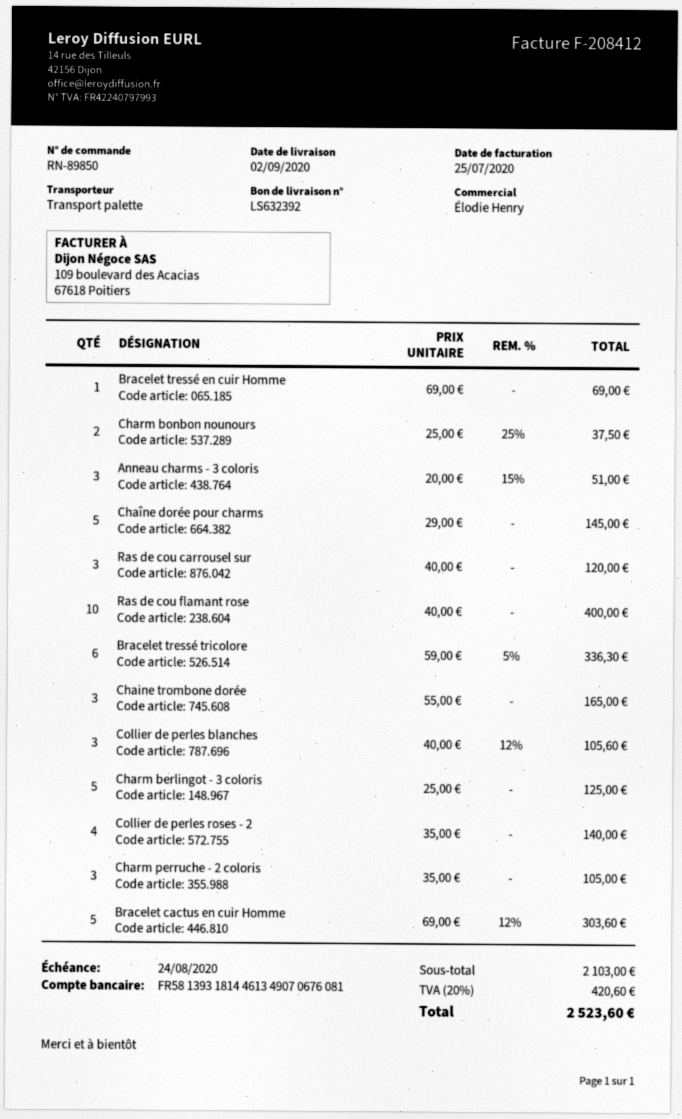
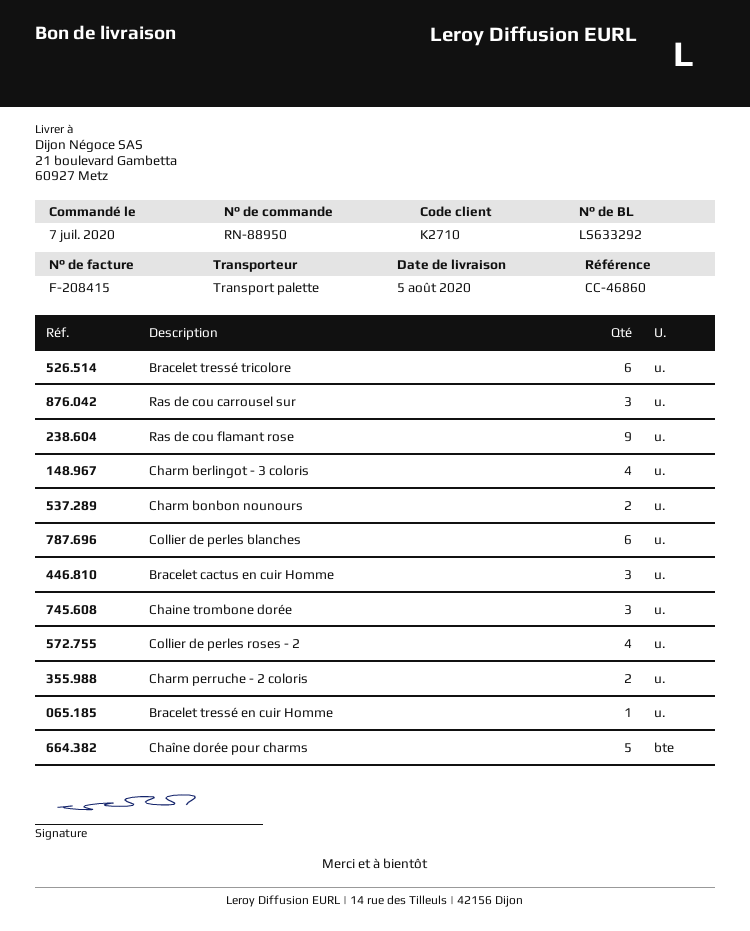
order number: RN-89850 -> RN-88950
delivery note number: LS632392 -> LS633292
delivery date: 2020-09-02 -> 2020-08-05
invoice number: F-208412 -> F-208415
Anneau charms - 3 coloris: 3 -> none
Ras de cou flamant rose: 10 -> 9
Collier de perles blanches: 3 -> 6
Charm berlingot - 3 coloris: 5 -> 4
Charm perruche - 2 coloris: 3 -> 2
Bracelet cactus en cuir Homme: 5 -> 3

